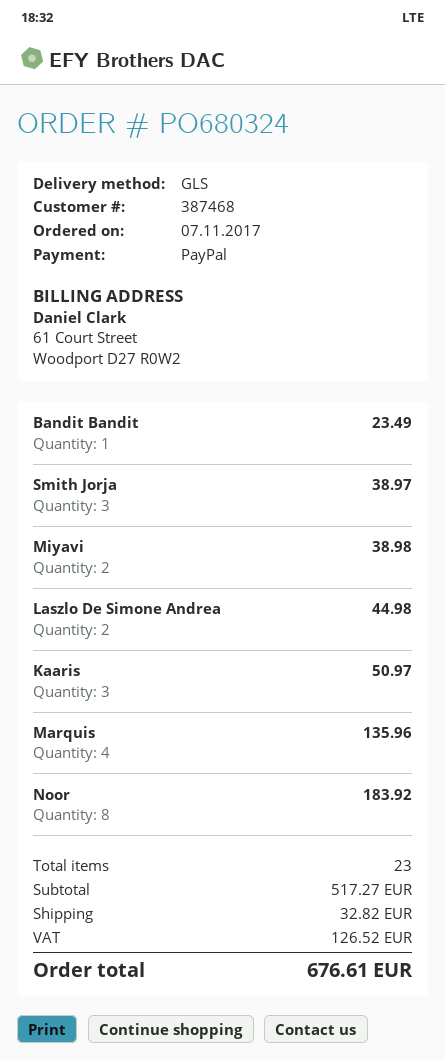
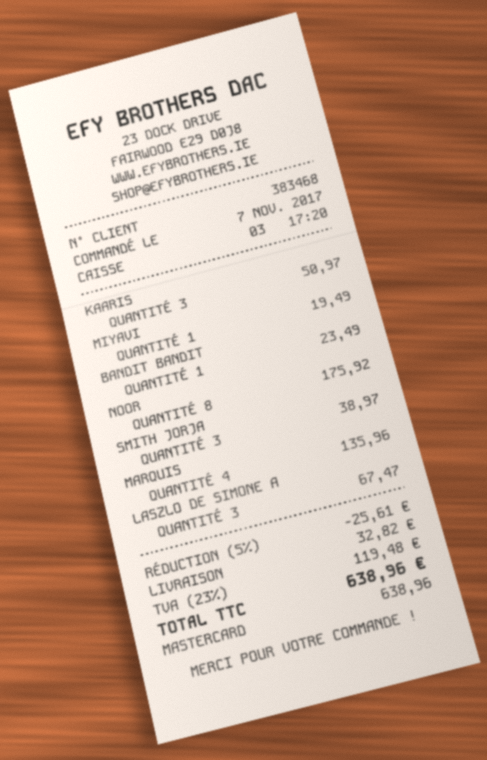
customer number: 387468 -> 383468
payment method: PayPal -> Mastercard
Miyavi: 2 for 38.98 -> 1 for 19.49
Laszlo De Simone Andrea: 2 for 44.98 -> 3 for 67.47
Noor: 8 for 183.92 -> 8 for 175.92
discount: none -> 5% = 25.61
tax: 126.52 -> 119.48
total: 676.61 -> 638.96

